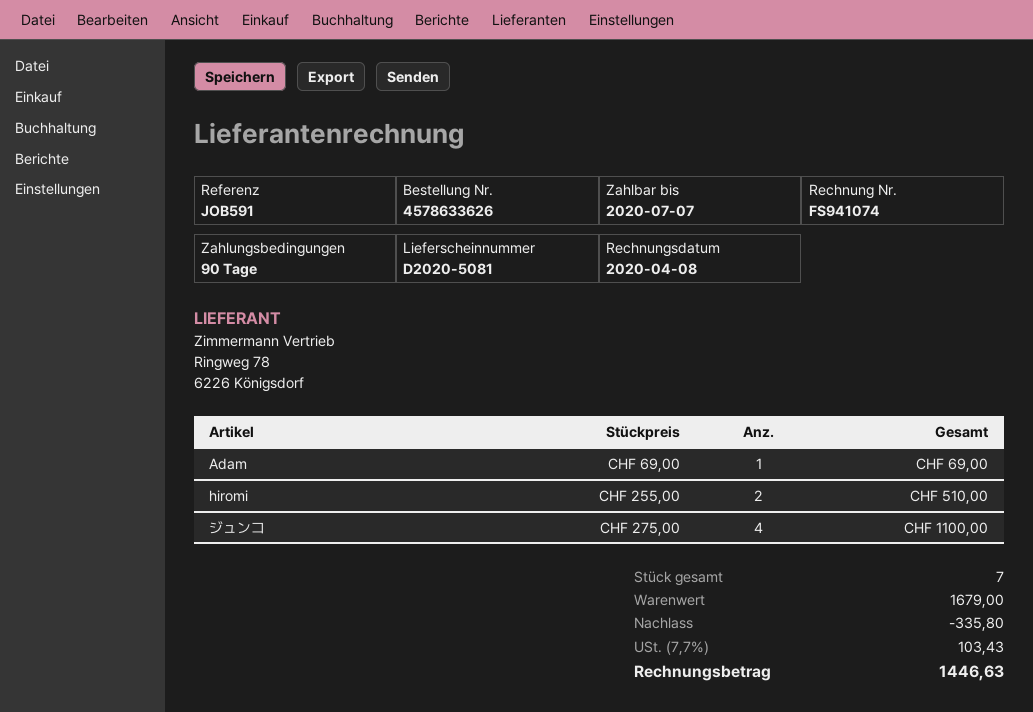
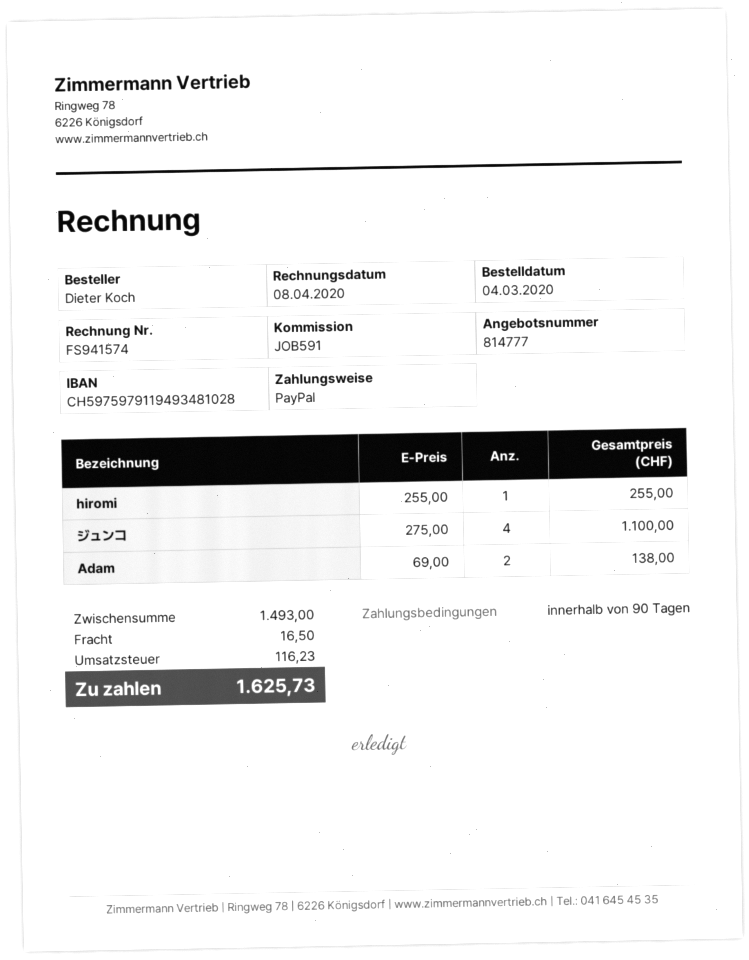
invoice number: FS941074 -> FS941574
Adam: 1 x 69.00 = 69.00 -> 2 x 69.00 = 138.00
hiromi: 2 x 255.00 = 510.00 -> 1 x 255.00 = 255.00
subtotal: 1679.00 -> 1493.00
discount: 335.80 -> none
shipping: none -> 16.50
tax: 103.43 -> 116.23
total: 1446.63 -> 1625.73

